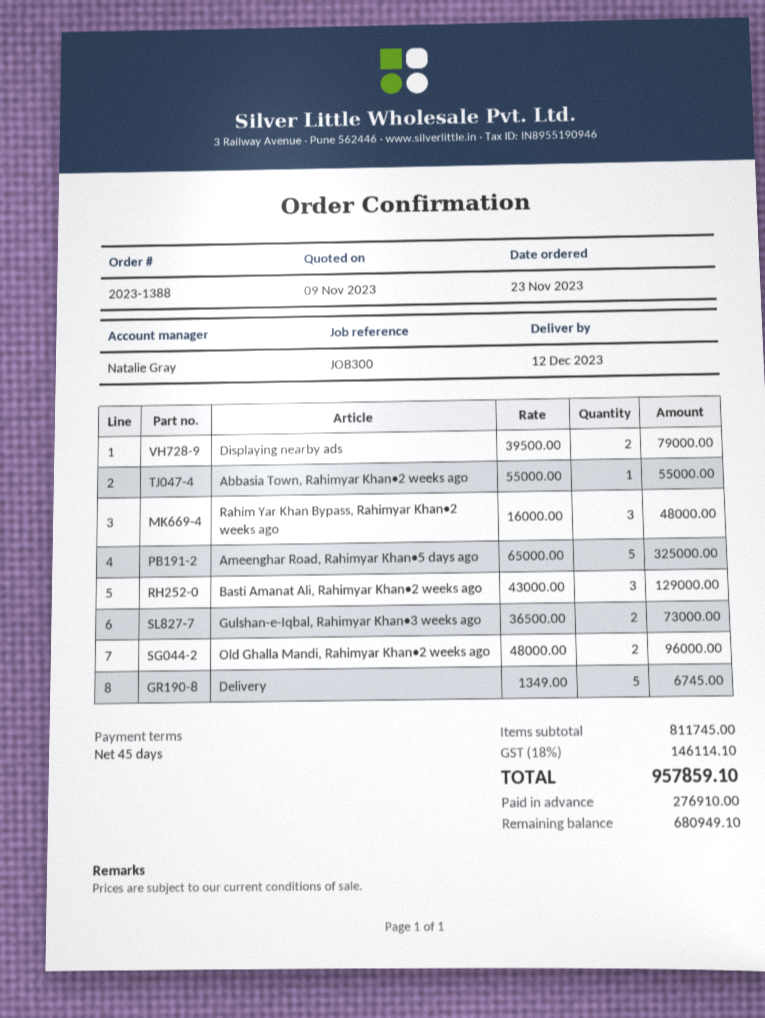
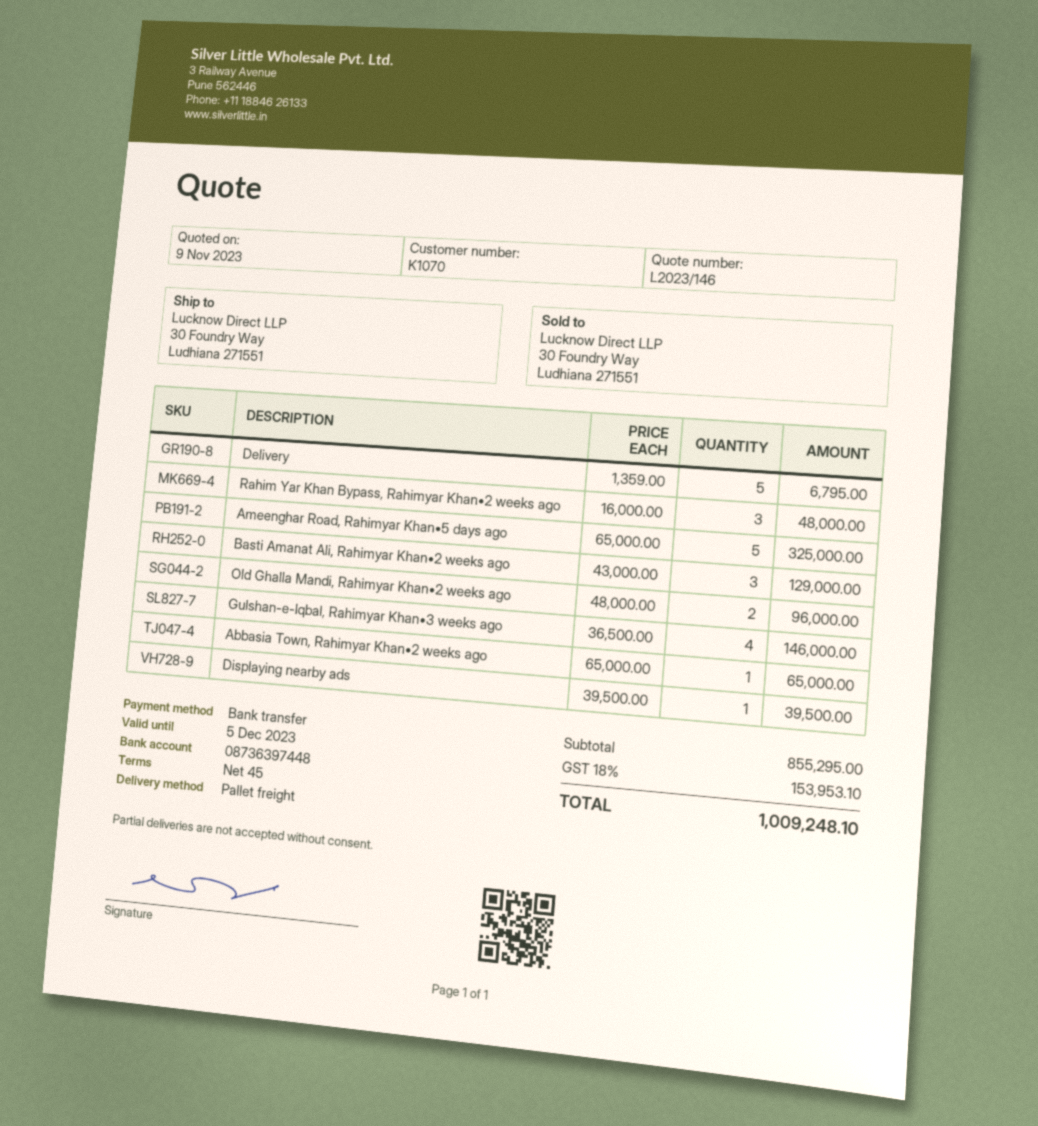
Displaying nearby ads: 2 x 39500.00 = 79000.00 -> 1 x 39500.00 = 39500.00
Abbasia Town, Rahimyar Khan•2 weeks ago: 1 x 55000.00 = 55000.00 -> 1 x 65000.00 = 65000.00
Gulshan-e-Iqbal, Rahimyar Khan•3 weeks ago: 2 x 36500.00 = 73000.00 -> 4 x 36500.00 = 146000.00
Delivery: 5 x 1349.00 = 6745.00 -> 5 x 1359.00 = 6795.00
subtotal: 811745.00 -> 855295.00
tax: 18% = 146114.10 -> 18% = 153953.10
total: 957859.10 -> 1009248.10

